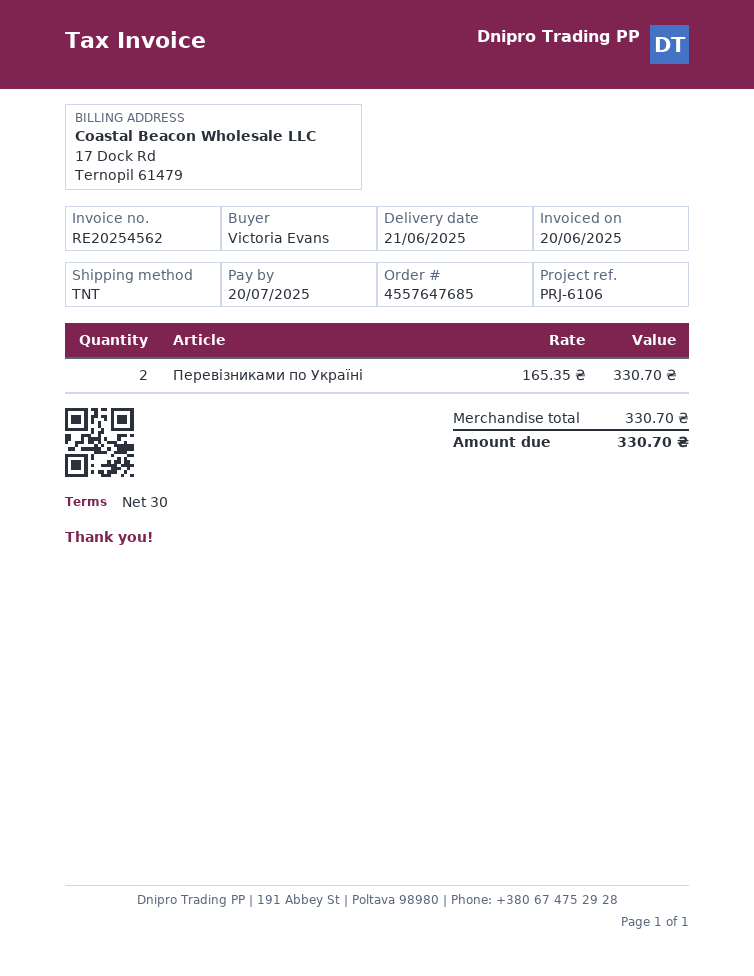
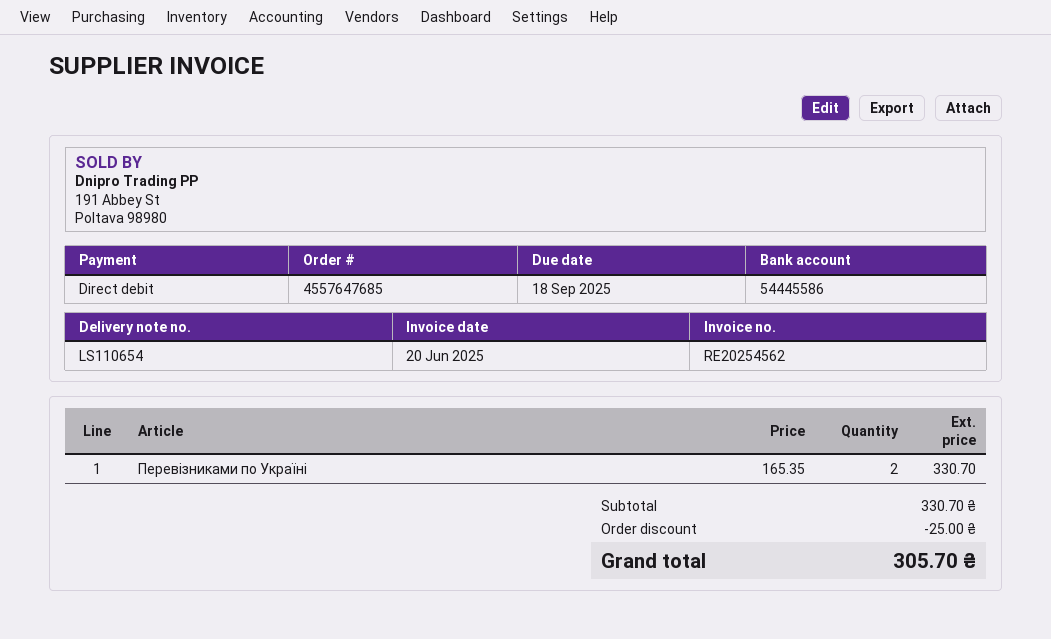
due date: 2025-07-20 -> 2025-09-18
discount: none -> 25.00
total: 330.70 -> 305.70

